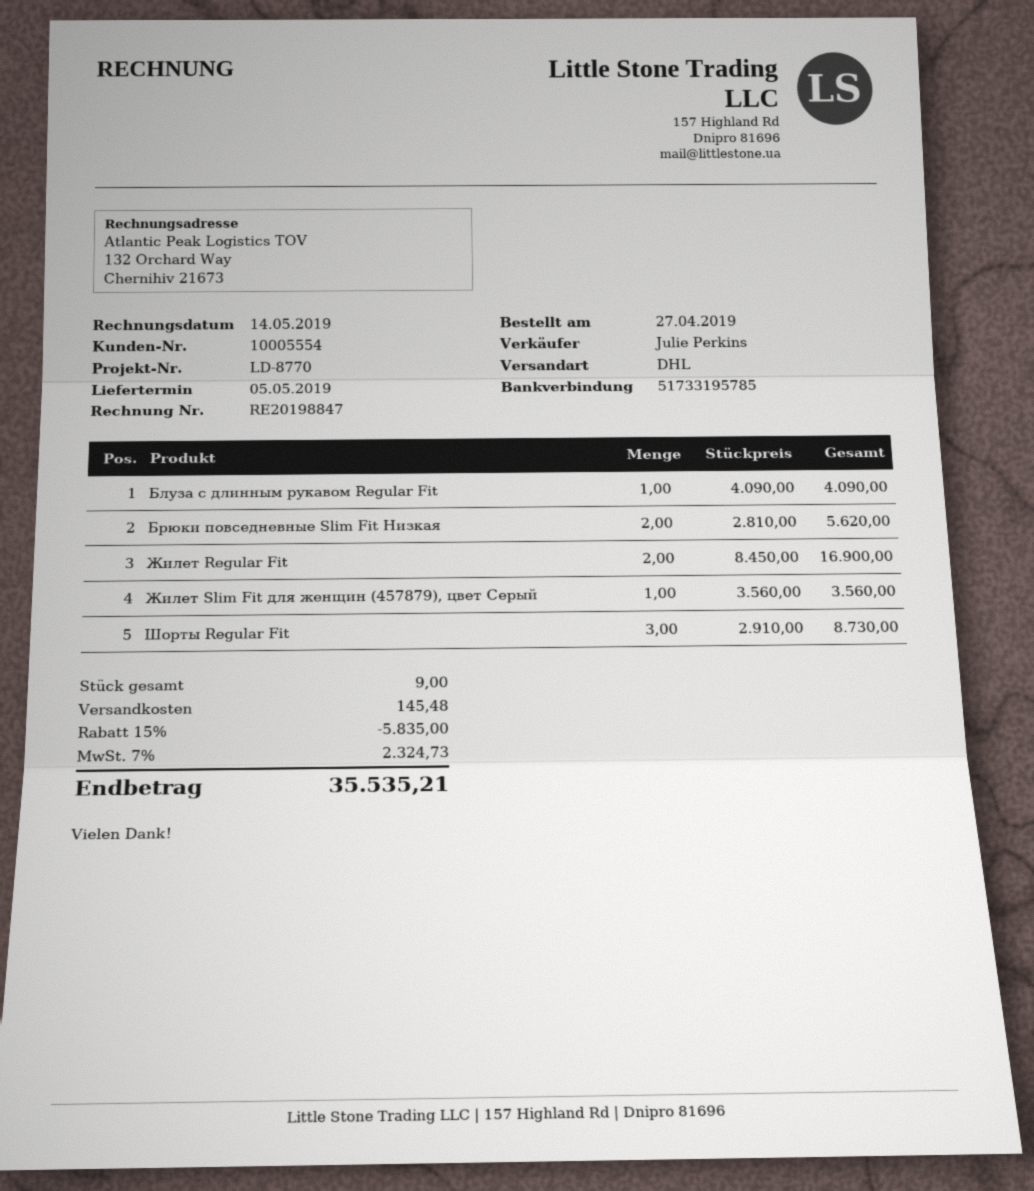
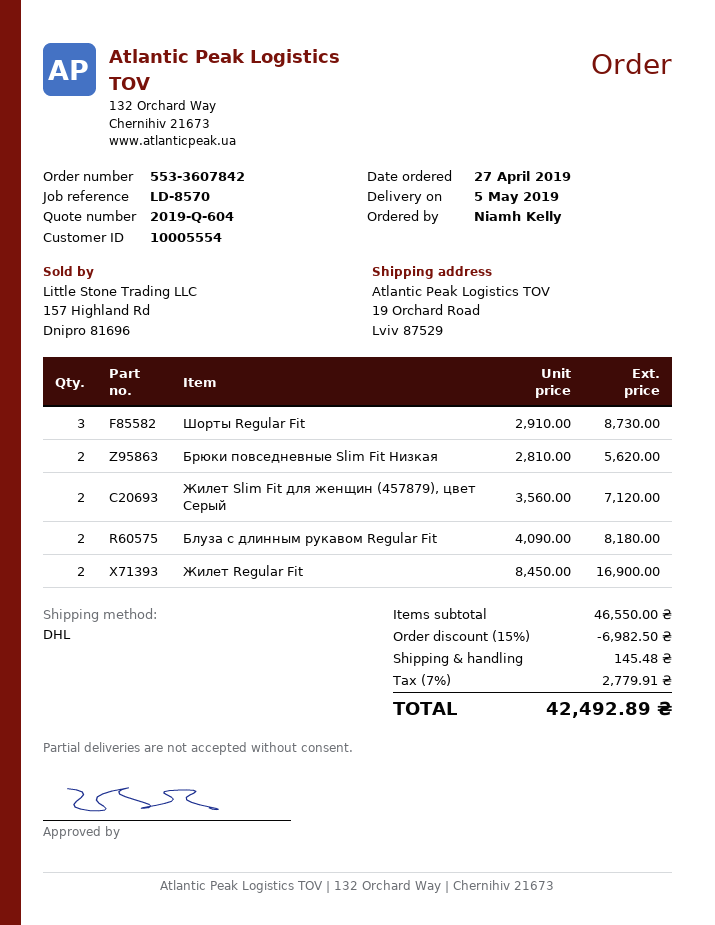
reference: LD-8770 -> LD-8570
Блуза с длинным рукавом Regular Fit: 1 x 4090.00 = 4090.00 -> 2 x 4090.00 = 8180.00
Жилет Slim Fit для женщин (457879), цвет Серый: 1 x 3560.00 = 3560.00 -> 2 x 3560.00 = 7120.00
discount: 15% = 5835.00 -> 15% = 6982.50
tax: 7% = 2324.73 -> 7% = 2779.91
total: 35535.21 -> 42492.89

